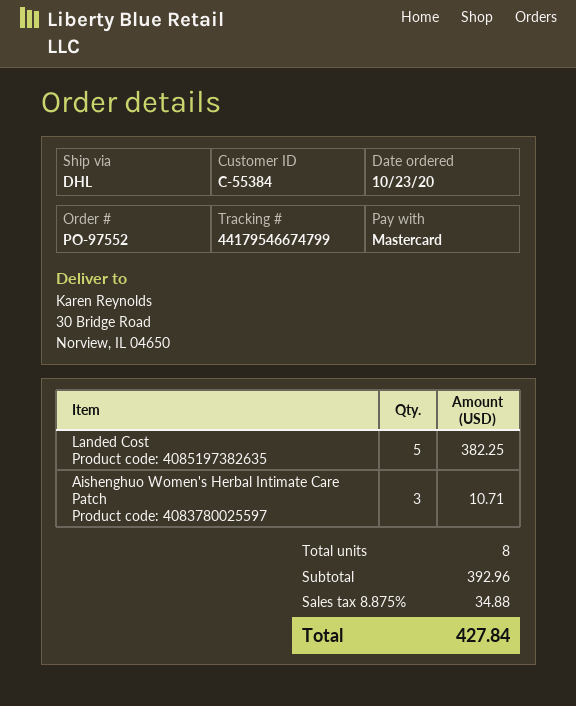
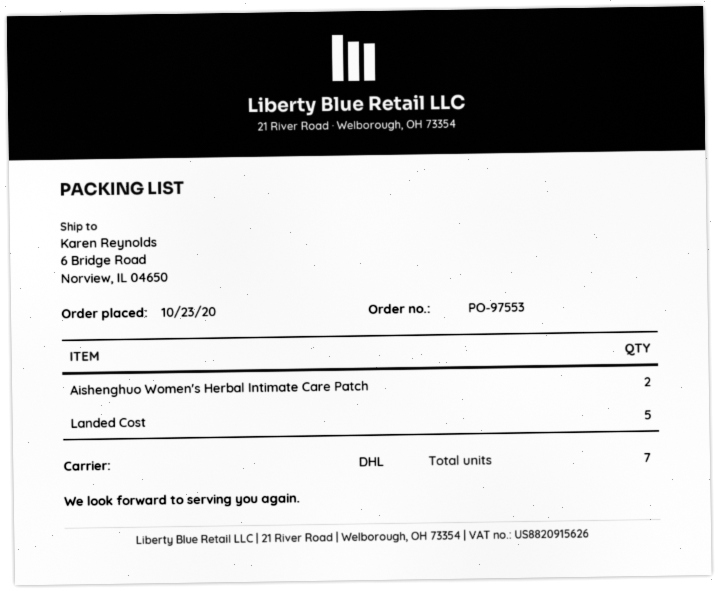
order number: PO-97552 -> PO-97553
ship to: 30 Bridge Road, Norview, IL 04650 -> 6 Bridge Road, Norview, IL 04650
Aishenghuo Women's Herbal Intimate Care Patch: 3 -> 2
total quantity: 8 -> 7

